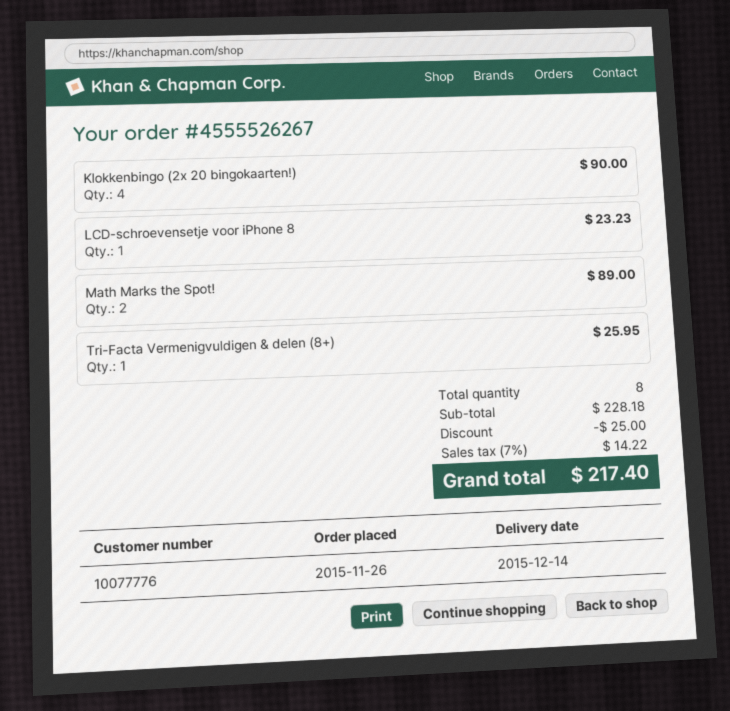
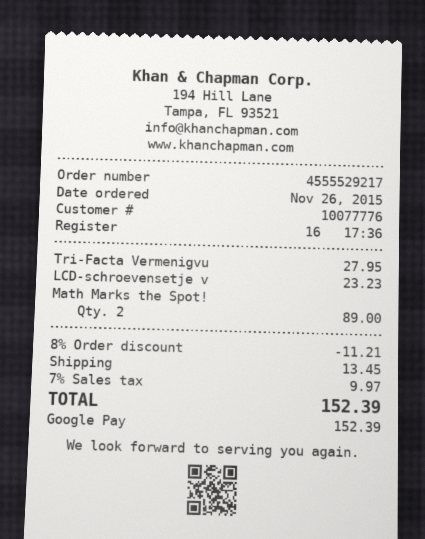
order number: 4555526267 -> 4555529217
Klokkenbingo (2x 20 bingokaarten!): 4 for 90.00 -> none
Tri-Facta Vermenigvuldigen & delen (8+): 1 for 25.95 -> 1 for 27.95
discount: 25.00 -> 11.21
shipping: none -> 13.45
tax: 7% = 14.22 -> 7% = 9.97
total: 217.40 -> 152.39

